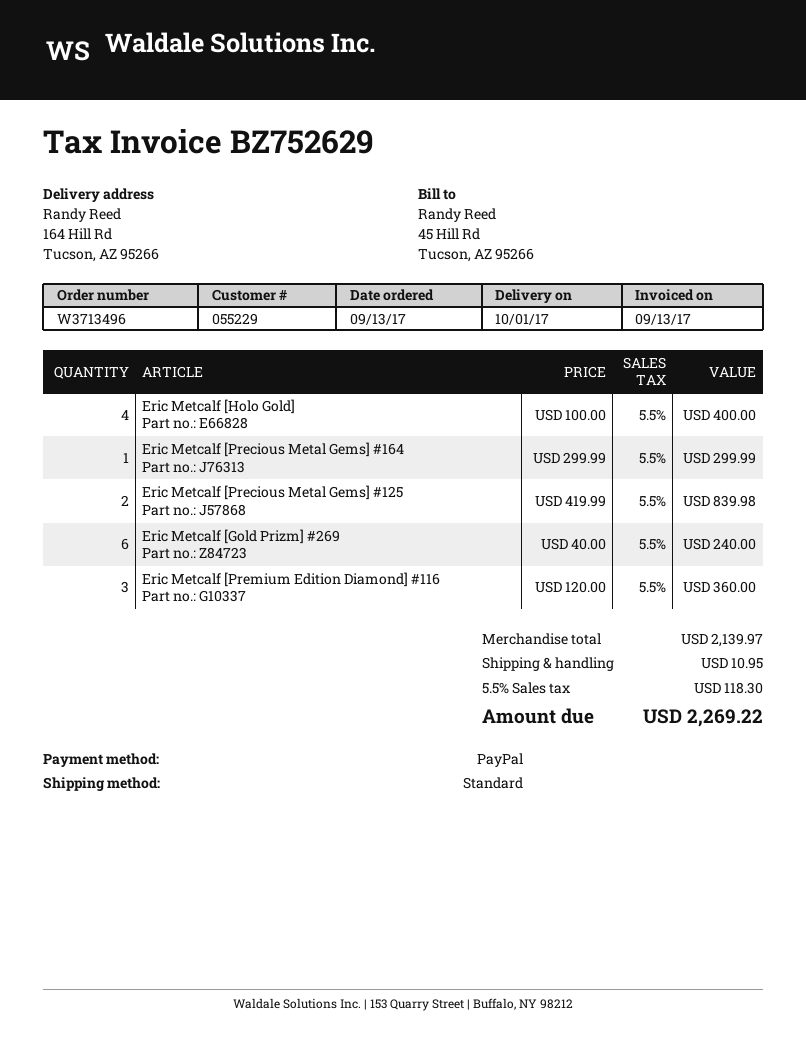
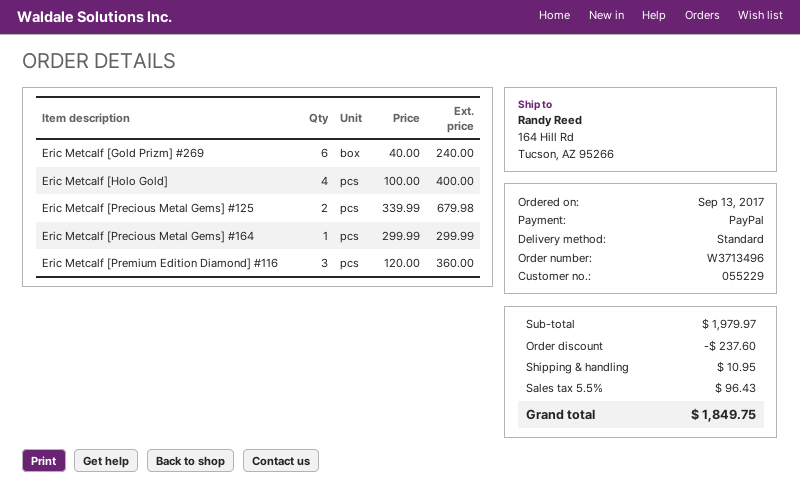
Eric Metcalf [Precious Metal Gems] #125: 2 x 419.99 = 839.98 -> 2 x 339.99 = 679.98
subtotal: 2139.97 -> 1979.97
discount: none -> 237.60
tax: 5.5% = 118.30 -> 5.5% = 96.43
total: 2269.22 -> 1849.75

